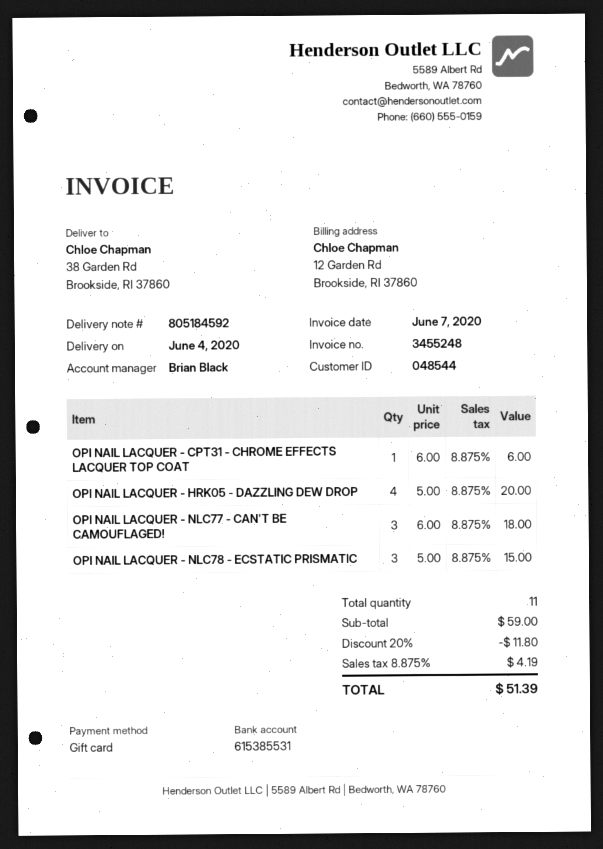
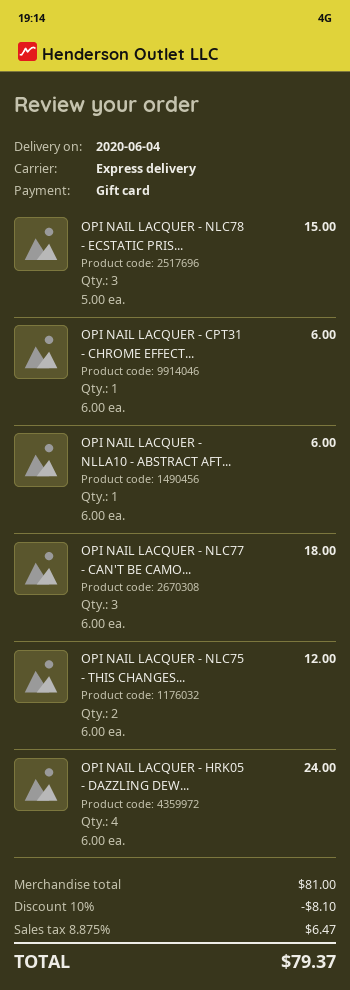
OPI NAIL LACQUER - HRK05 - DAZZLING DEW DROP: 4 x 5.00 = 20.00 -> 4 x 6.00 = 24.00
OPI NAIL LACQUER - NLLA10 - ABSTRACT AFT...: none -> 1 x 6.00 = 6.00
OPI NAIL LACQUER - NLC75 - THIS CHANGES...: none -> 2 x 6.00 = 12.00
subtotal: 59.00 -> 81.00
discount: 20% = 11.80 -> 10% = 8.10
tax: 8.875% = 4.19 -> 8.875% = 6.47
total: 51.39 -> 79.37

